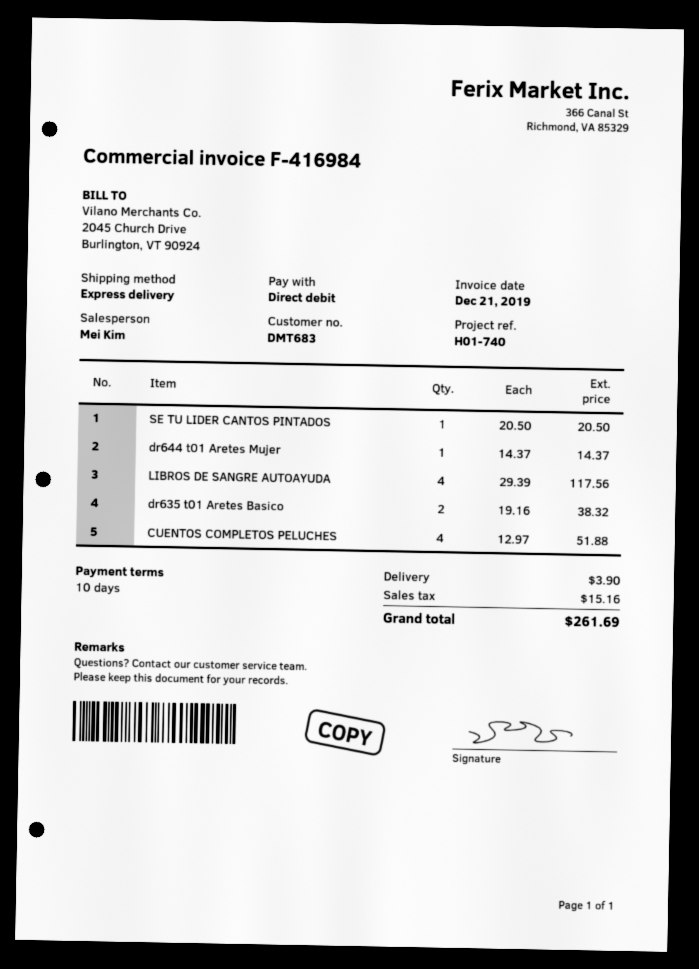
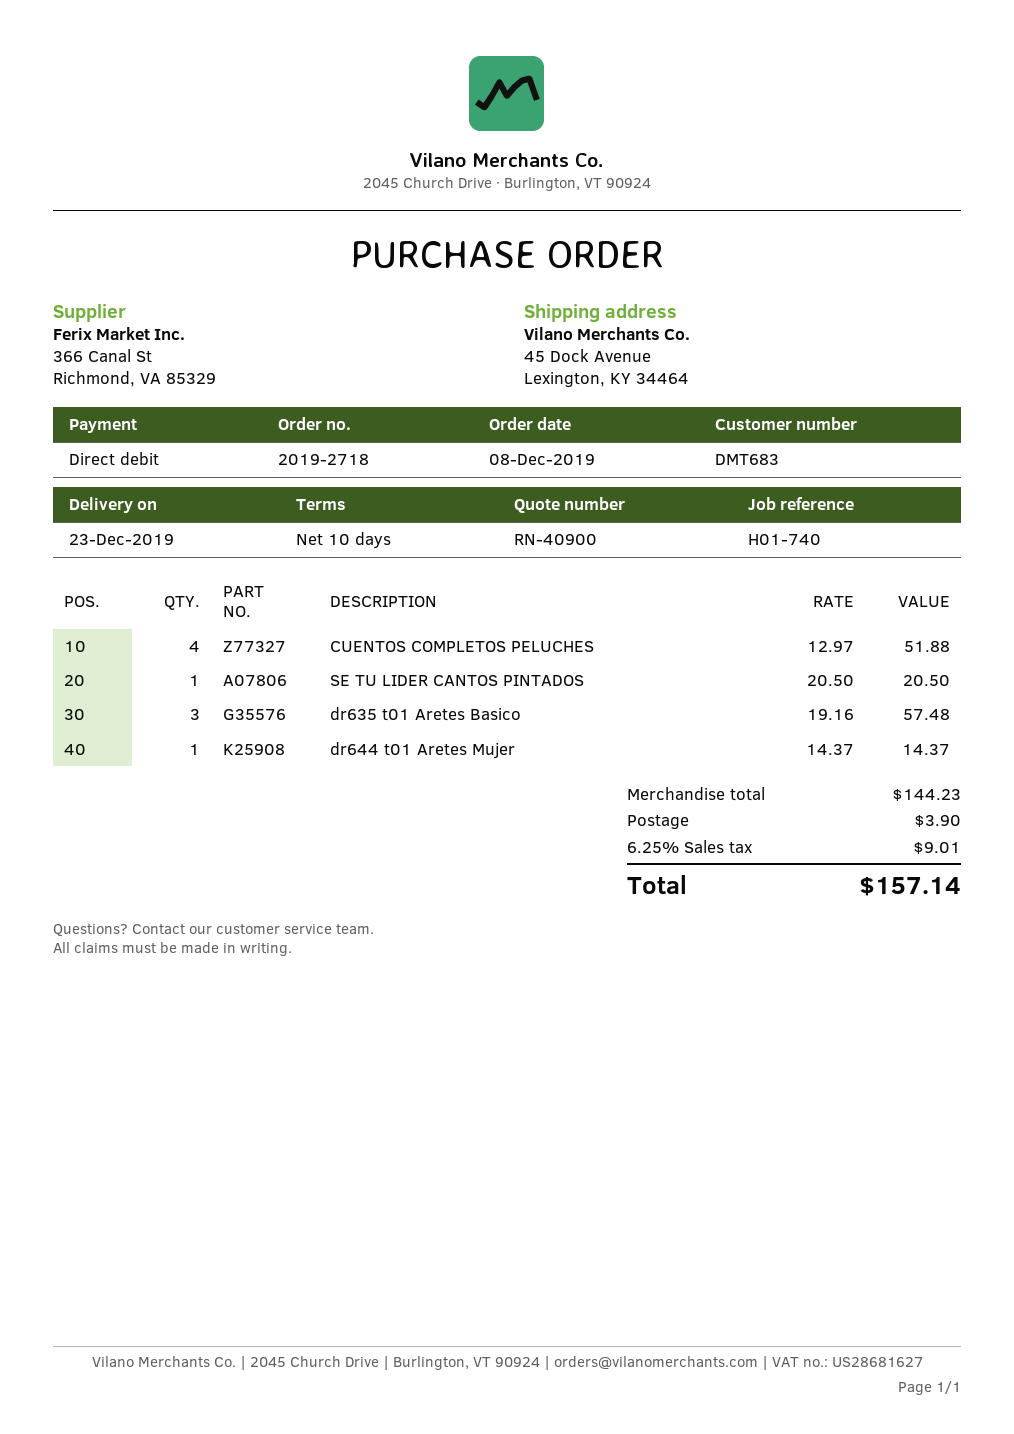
LIBROS DE SANGRE AUTOAYUDA: 4 x 29.39 = 117.56 -> none
dr635 t01 Aretes Basico: 2 x 19.16 = 38.32 -> 3 x 19.16 = 57.48
tax: 15.16 -> 9.01
total: 261.69 -> 157.14

